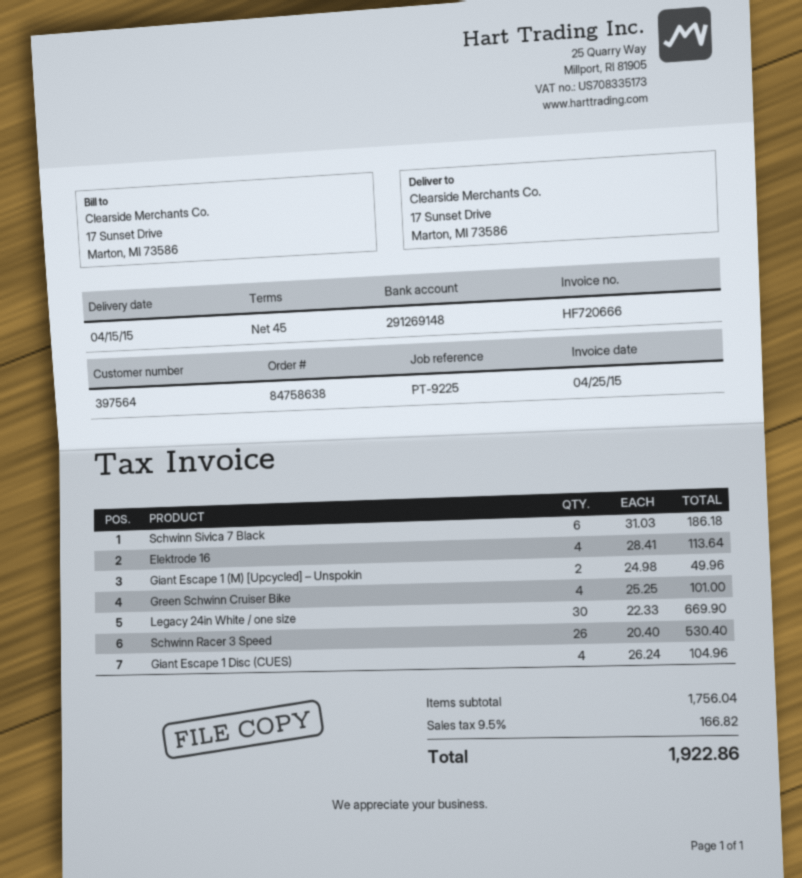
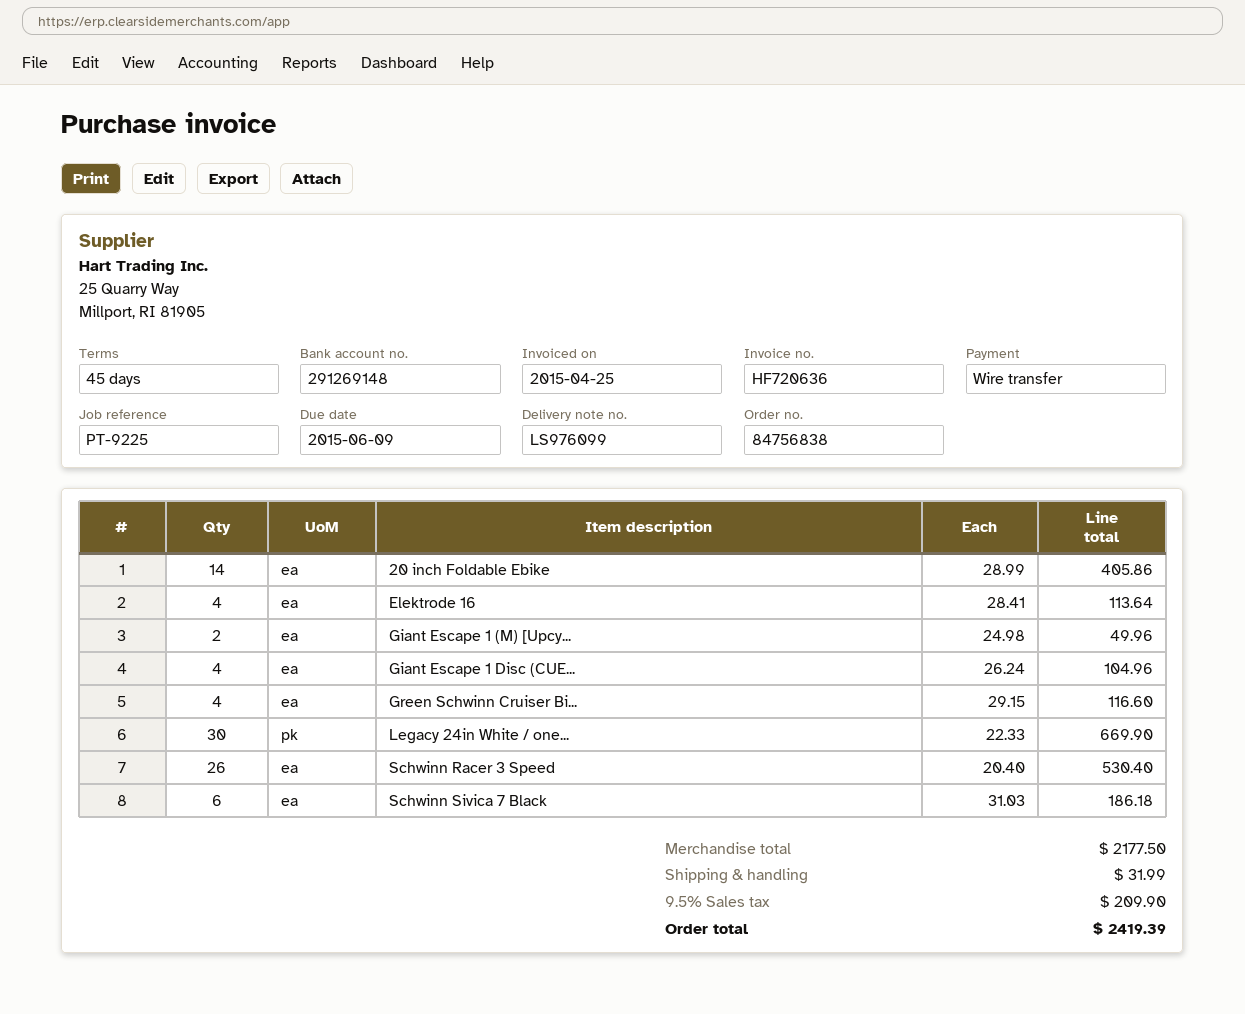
order number: 84758638 -> 84756838
invoice number: HF720666 -> HF720636
Green Schwinn Cruiser Bike: 4 x 25.25 = 101.00 -> 4 x 29.15 = 116.60
20 inch Foldable Ebike: none -> 14 x 28.99 = 405.86
subtotal: 1756.04 -> 2177.50
shipping: none -> 31.99
tax: 9.5% = 166.82 -> 9.5% = 209.90
total: 1922.86 -> 2419.39

